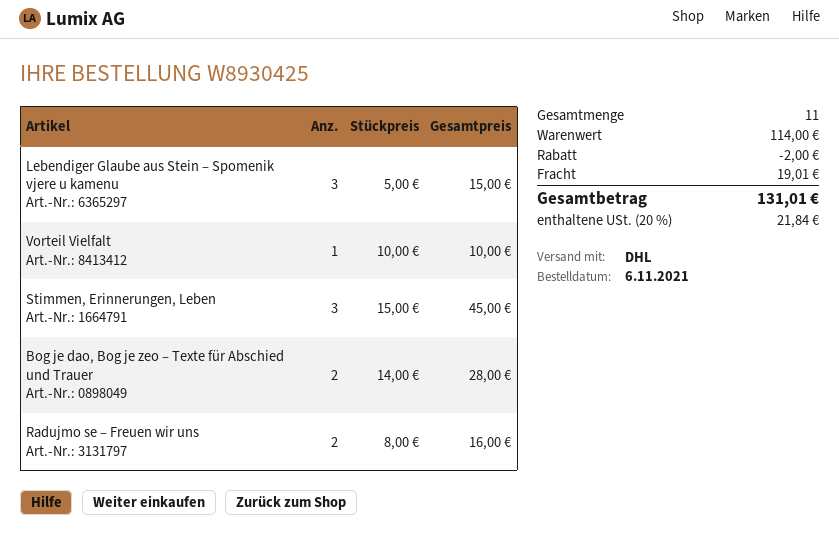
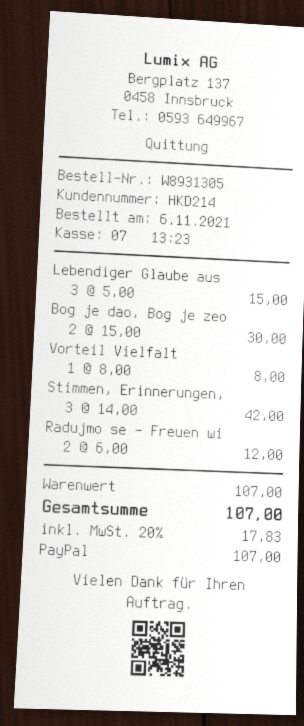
order number: W8930425 -> W8931305
Vorteil Vielfalt: 1 x 10.00 = 10.00 -> 1 x 8.00 = 8.00
Stimmen, Erinnerungen, Leben: 3 x 15.00 = 45.00 -> 3 x 14.00 = 42.00
Bog je dao, Bog je zeo – Texte für Abschied und Trauer: 2 x 14.00 = 28.00 -> 2 x 15.00 = 30.00
Radujmo se – Freuen wir uns: 2 x 8.00 = 16.00 -> 2 x 6.00 = 12.00
subtotal: 114.00 -> 107.00
discount: 2.00 -> none
shipping: 19.01 -> none
tax: 20% = 21.84 -> 20% = 17.83
total: 131.01 -> 107.00

